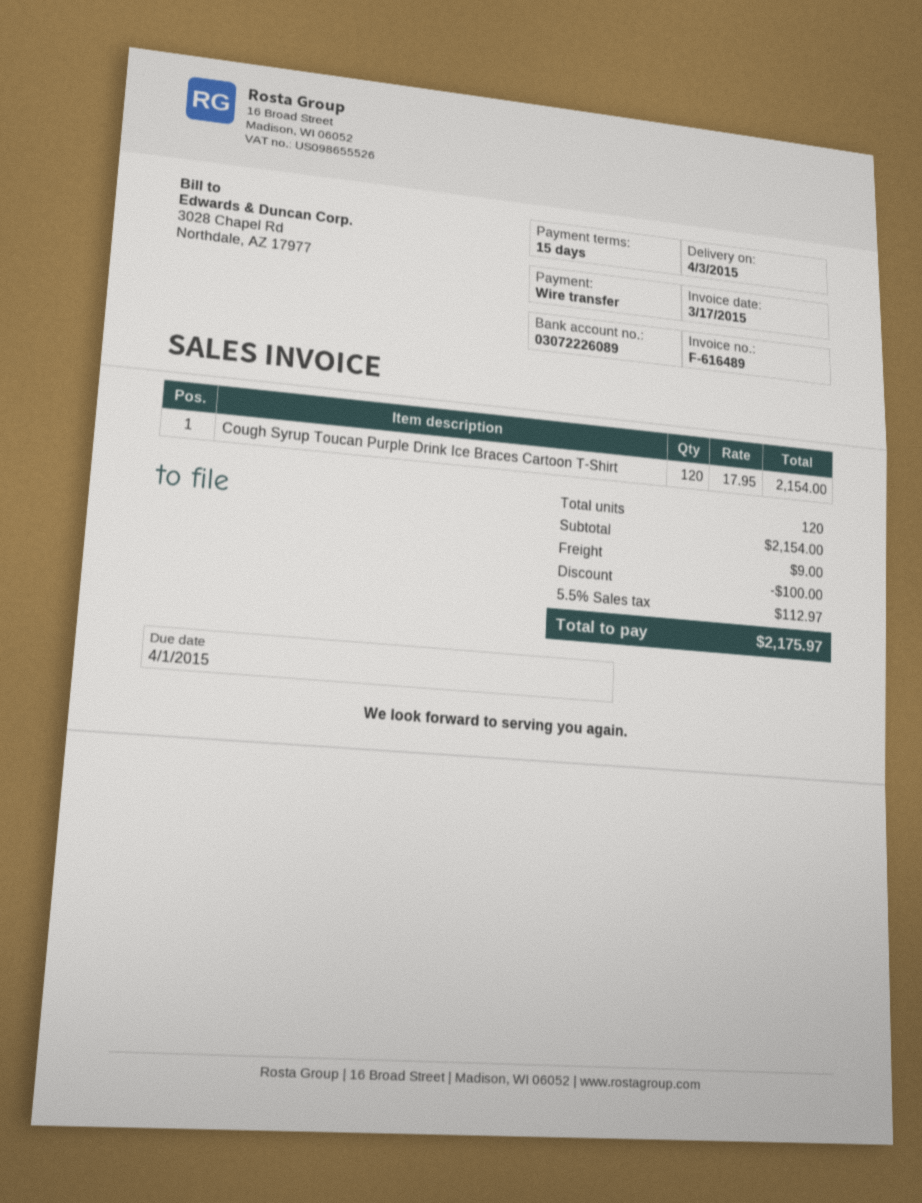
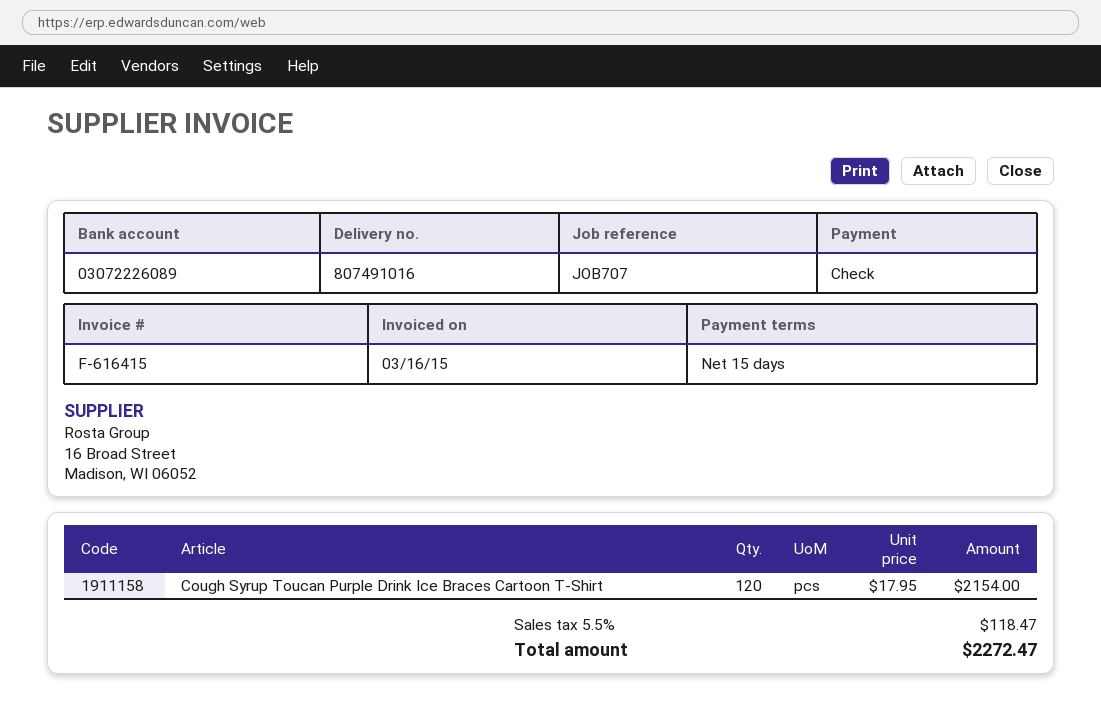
invoice number: F-616489 -> F-616415
invoice date: 2015-03-17 -> 2015-03-16
payment method: bank transfer -> cheque
discount: 100.00 -> none
shipping: 9.00 -> none
tax: 5.5% = 112.97 -> 5.5% = 118.47
total: 2175.97 -> 2272.47

